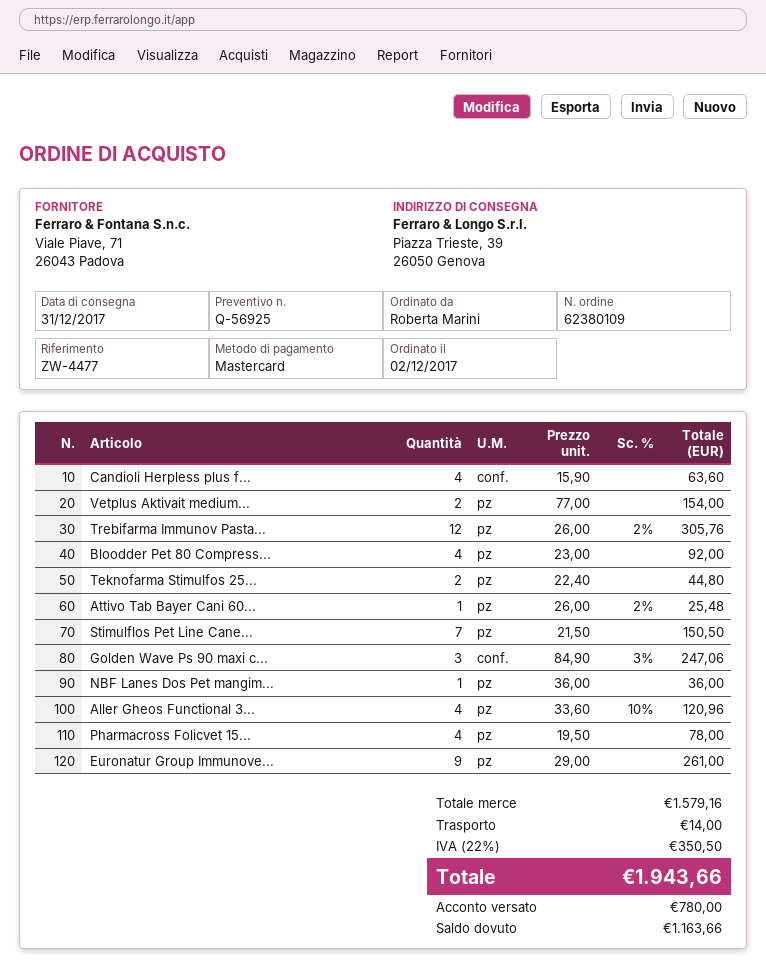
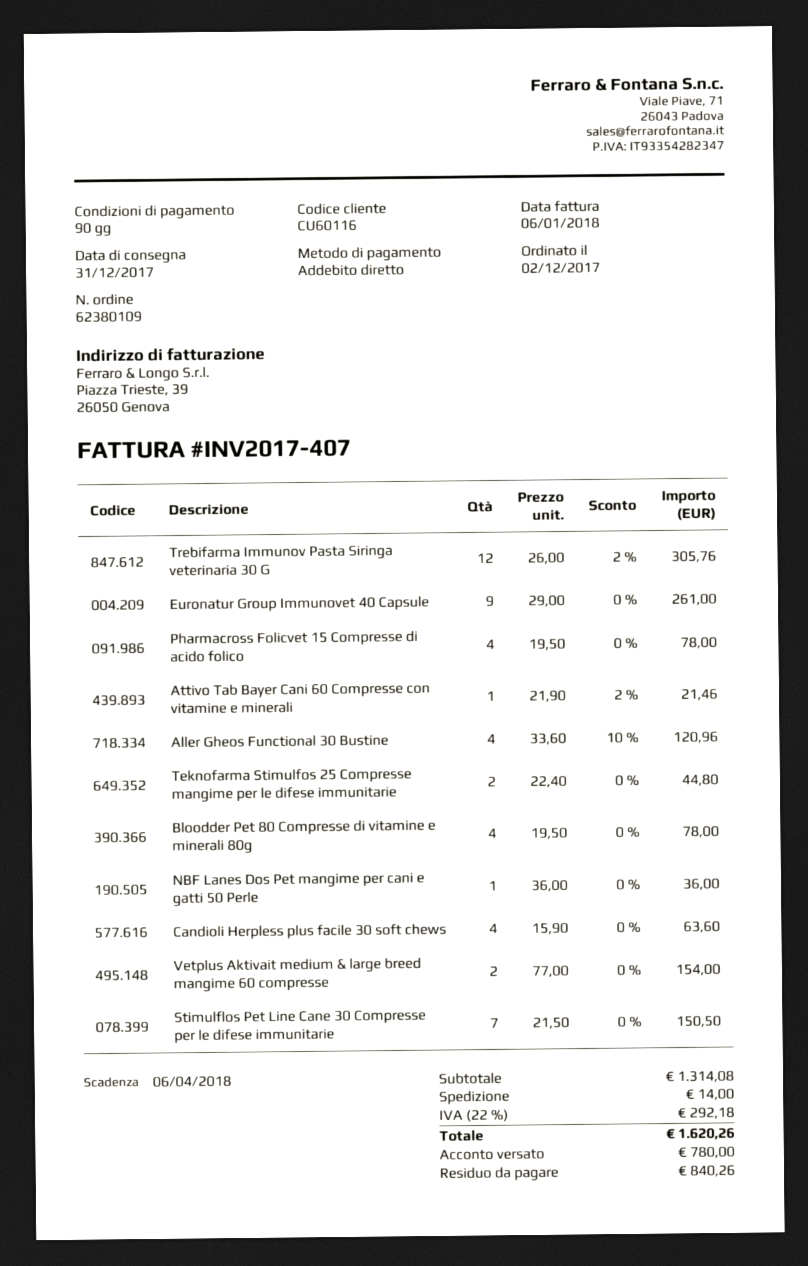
payment method: Mastercard -> direct debit
Bloodder Pet 80 Compress...: 4 x 23.00 = 92.00 -> 4 x 19.50 = 78.00
Attivo Tab Bayer Cani 60...: 1 x 26.00 - 2% = 25.48 -> 1 x 21.90 - 2% = 21.46
Golden Wave Ps 90 maxi c...: 3 x 84.90 - 3% = 247.06 -> none
subtotal: 1579.16 -> 1314.08
tax: 22% = 350.50 -> 22% = 292.18
total: 1943.66 -> 1620.26
balance: 1163.66 -> 840.26

